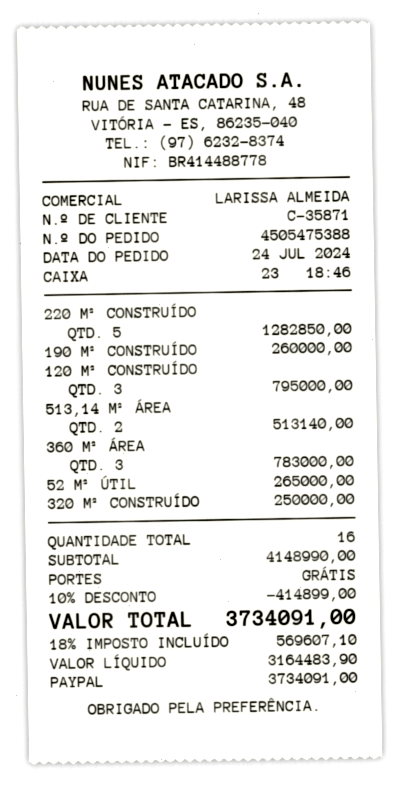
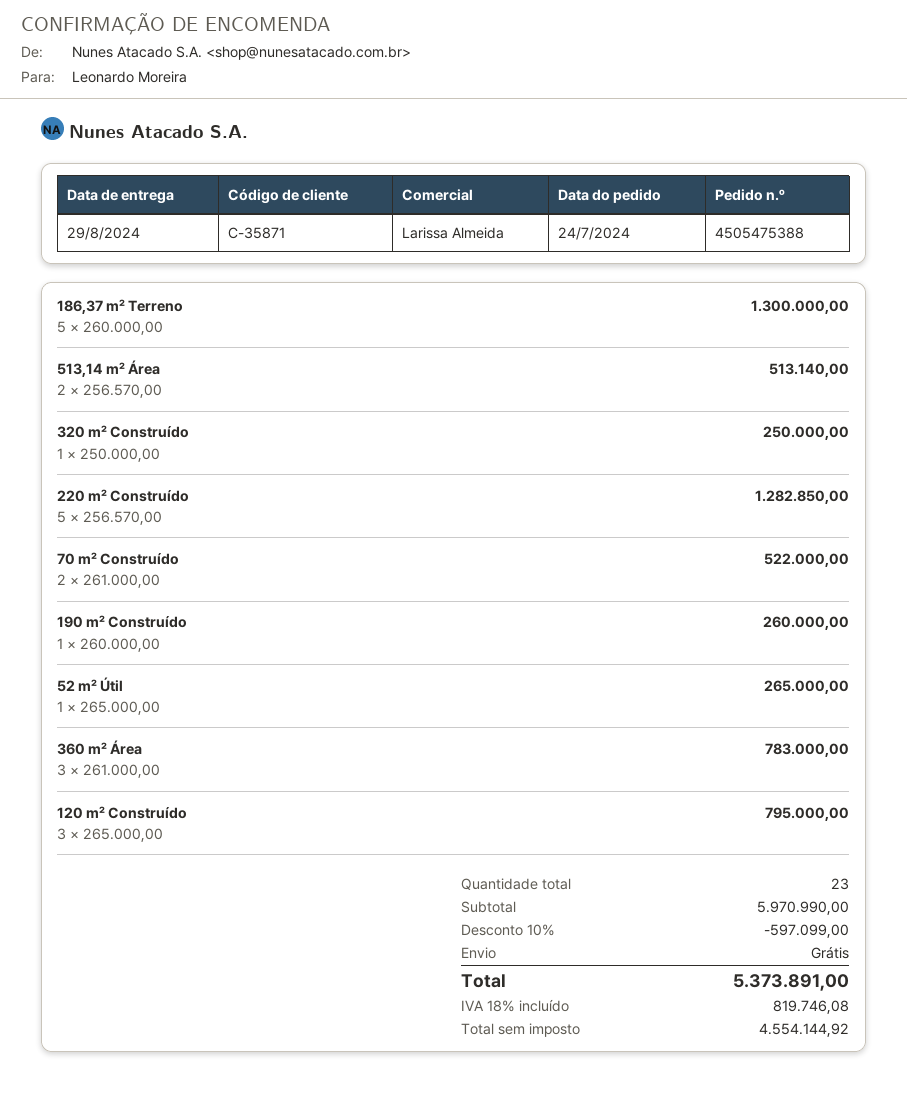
186,37 m² Terreno: none -> 5 for 1300000.00
70 m² Construído: none -> 2 for 522000.00
total quantity: 16 -> 23
subtotal: 4148990.00 -> 5970990.00
discount: 10% = 414899.00 -> 10% = 597099.00
net: 3164483.90 -> 4554144.92
tax: 18% = 569607.10 -> 18% = 819746.08
total: 3734091.00 -> 5373891.00

